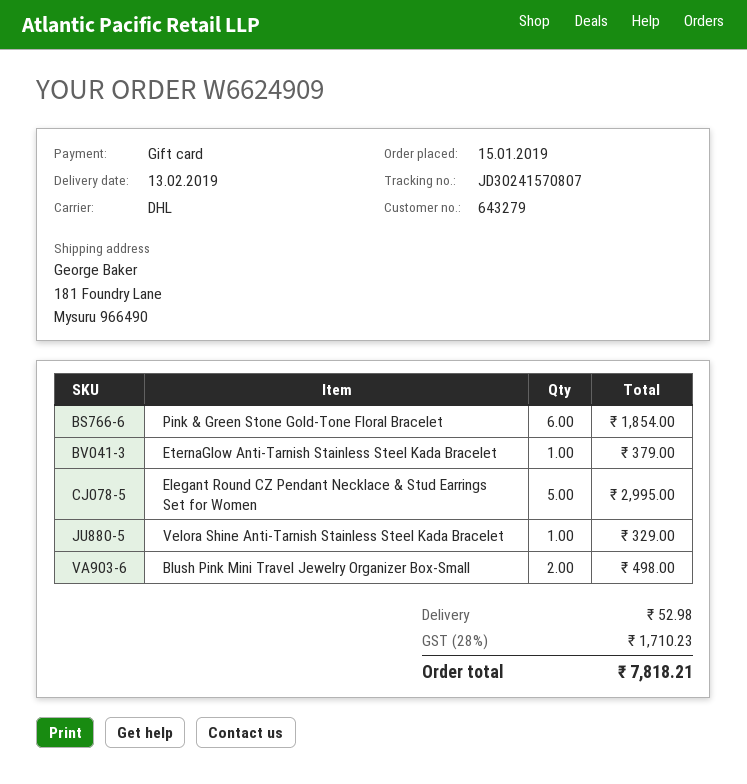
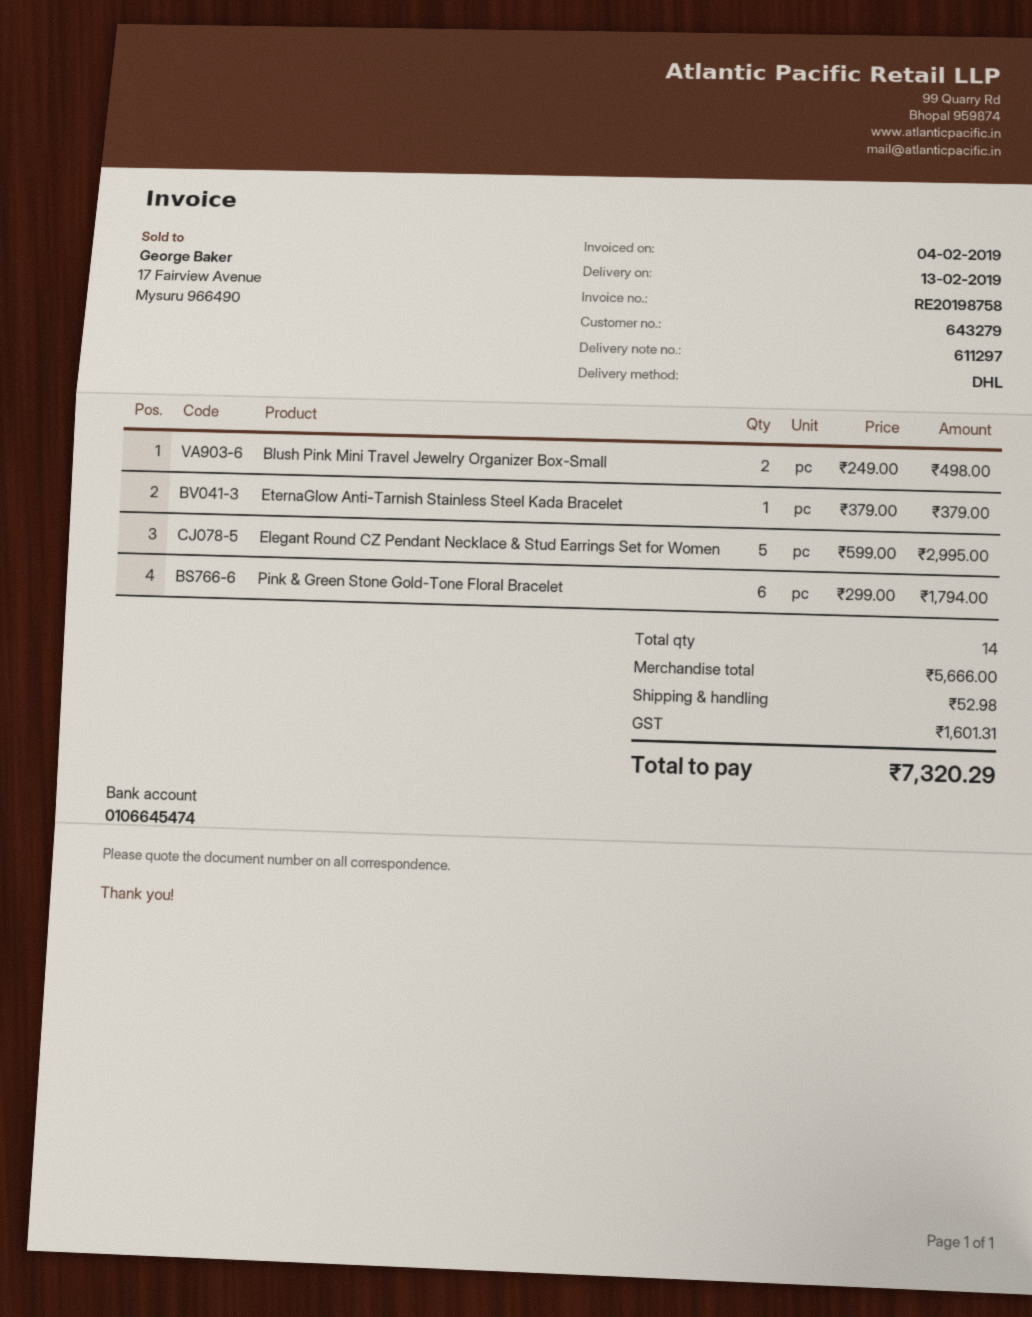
Pink & Green Stone Gold-Tone Floral Bracelet: 6 for 1854.00 -> 6 for 1794.00
Velora Shine Anti-Tarnish Stainless Steel Kada Bracelet: 1 for 329.00 -> none
tax: 1710.23 -> 1601.31
total: 7818.21 -> 7320.29

